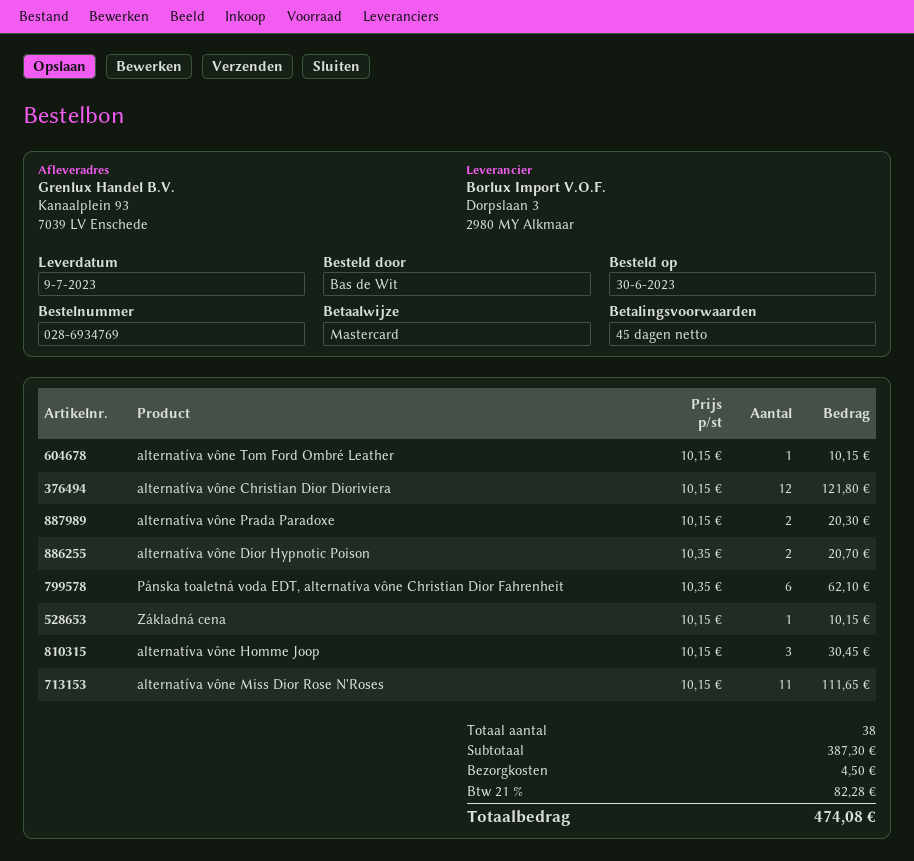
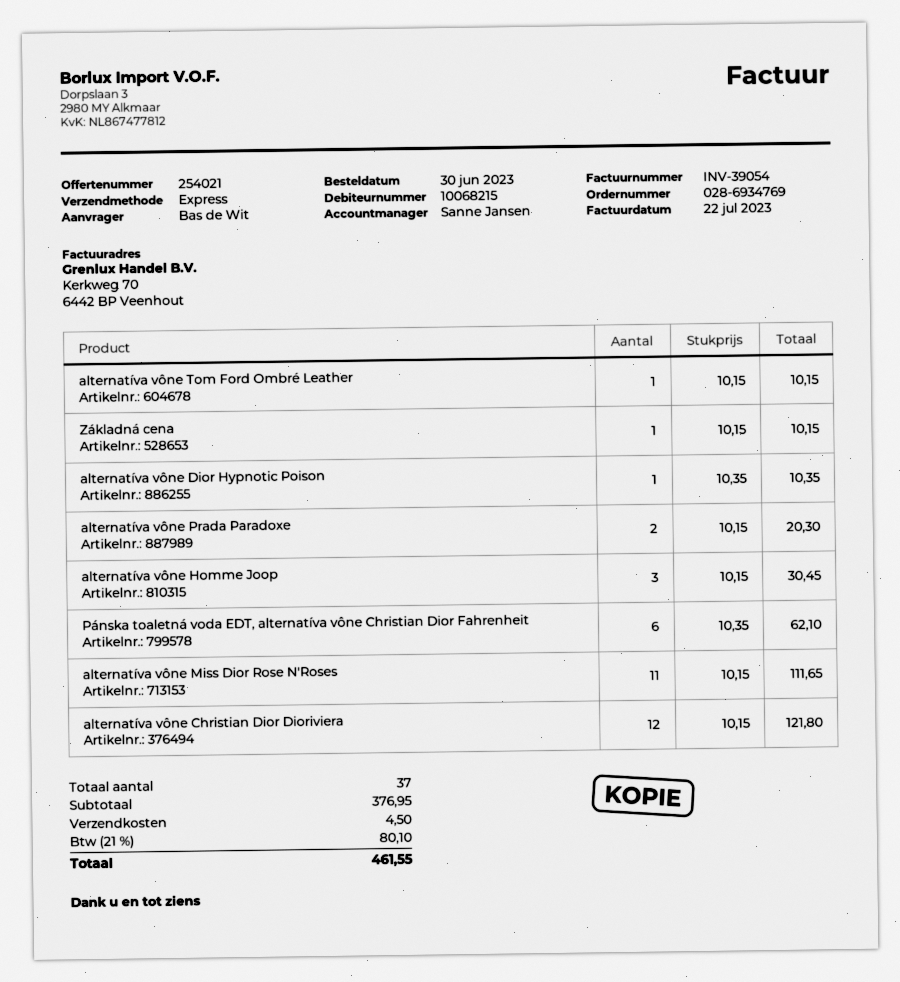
alternatíva vône Dior Hypnotic Poison: 2 x 10.35 = 20.70 -> 1 x 10.35 = 10.35
total quantity: 38 -> 37
subtotal: 387.30 -> 376.95
tax: 21% = 82.28 -> 21% = 80.10
total: 474.08 -> 461.55

